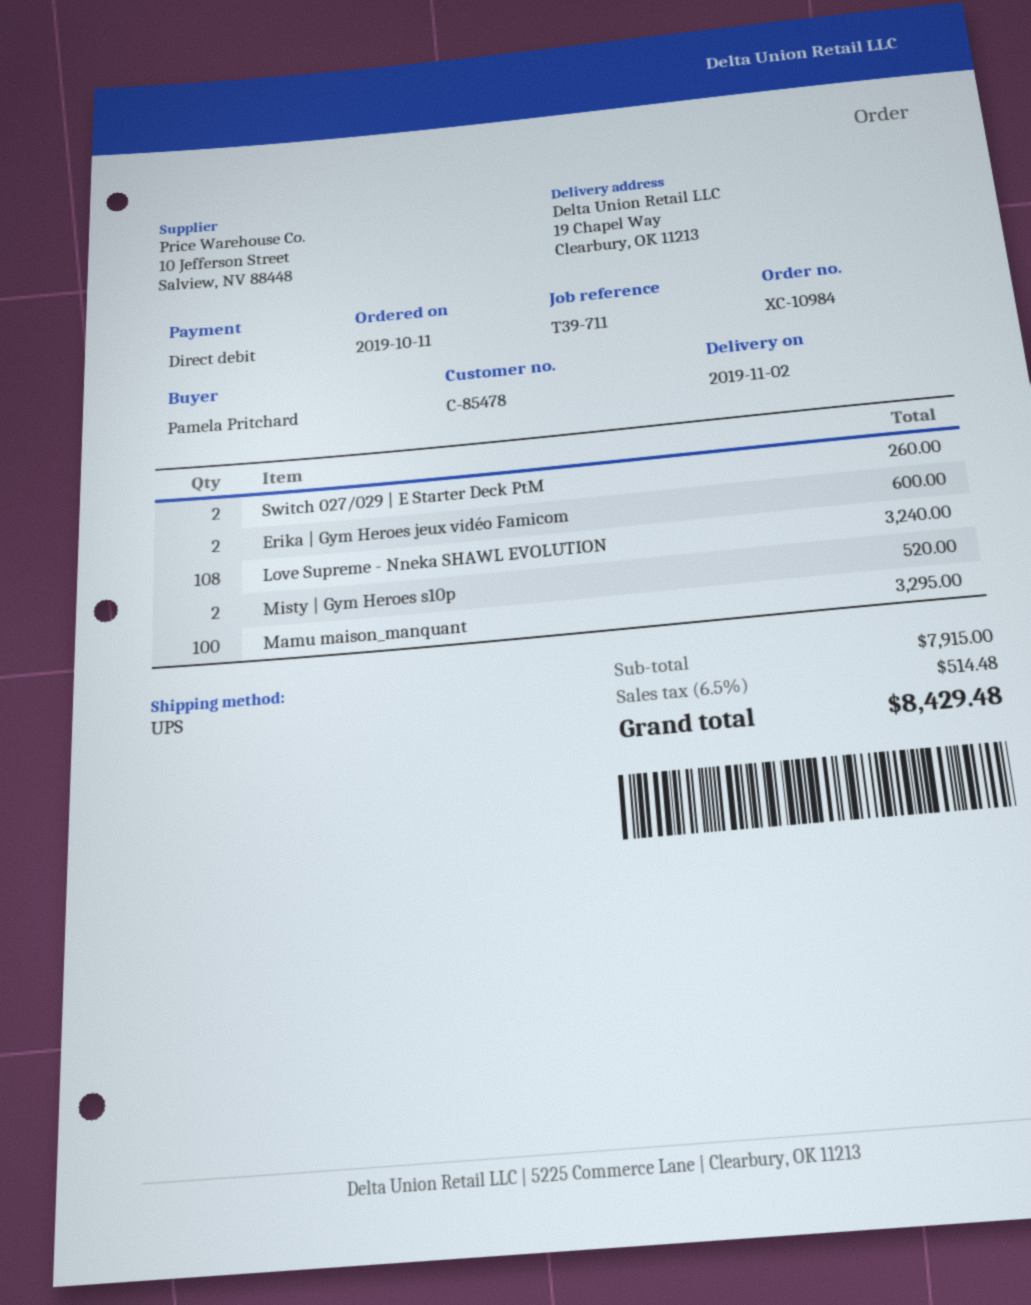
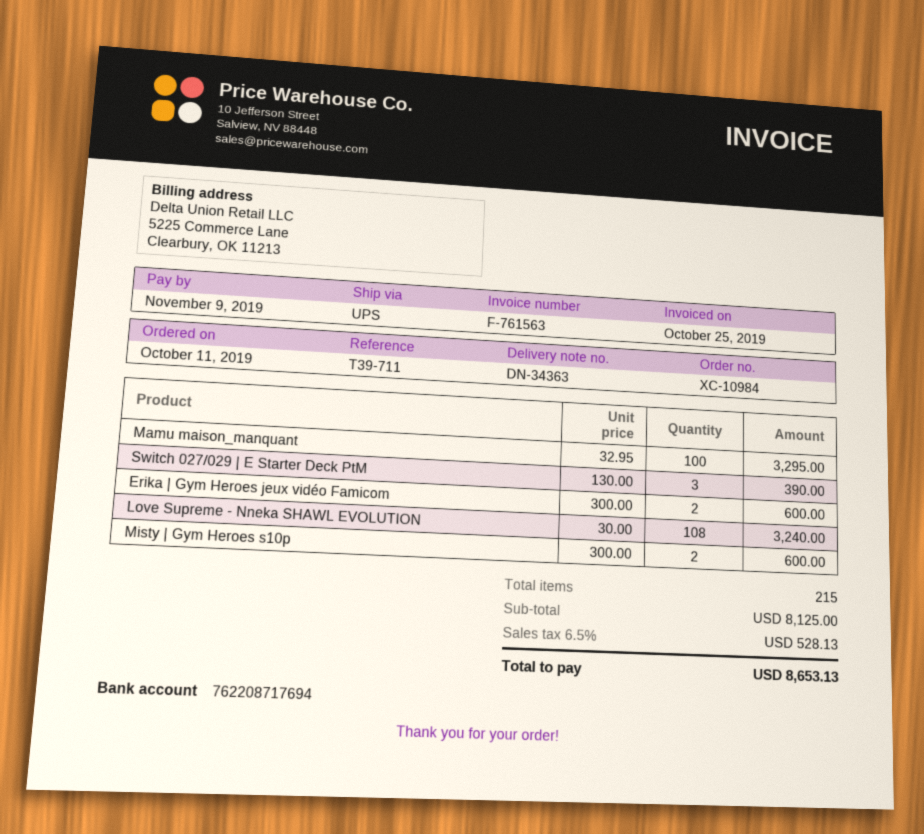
Switch 027/029 | E Starter Deck PtM: 2 for 260.00 -> 3 for 390.00
Misty | Gym Heroes s10p: 2 for 520.00 -> 2 for 600.00
subtotal: 7915.00 -> 8125.00
tax: 6.5% = 514.48 -> 6.5% = 528.13
total: 8429.48 -> 8653.13

